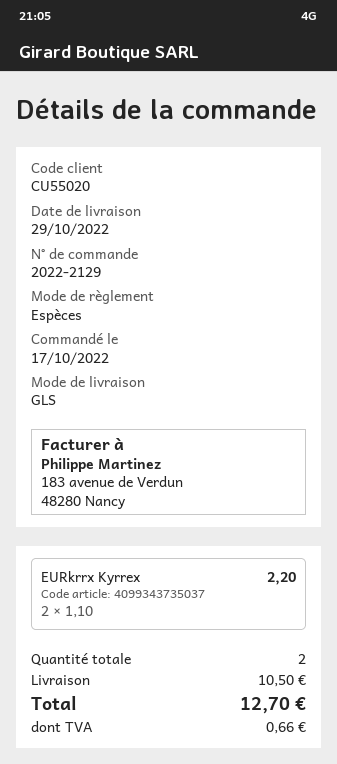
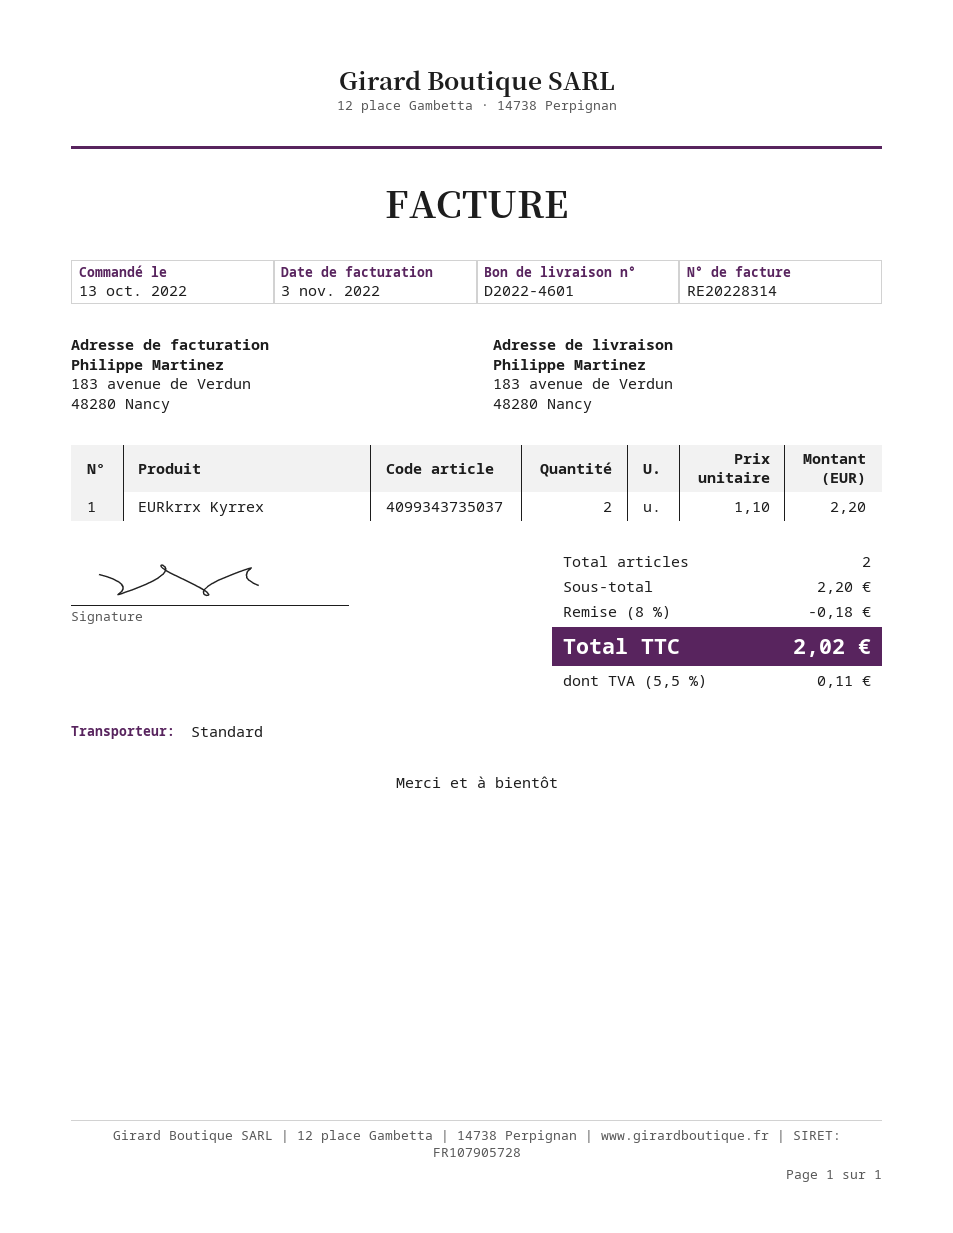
order date: 2022-10-17 -> 2022-10-13
shipping method: GLS -> standard
discount: none -> 8% = 0.18
shipping: 10.50 -> none
tax: 0.66 -> 0.11
total: 12.70 -> 2.02

